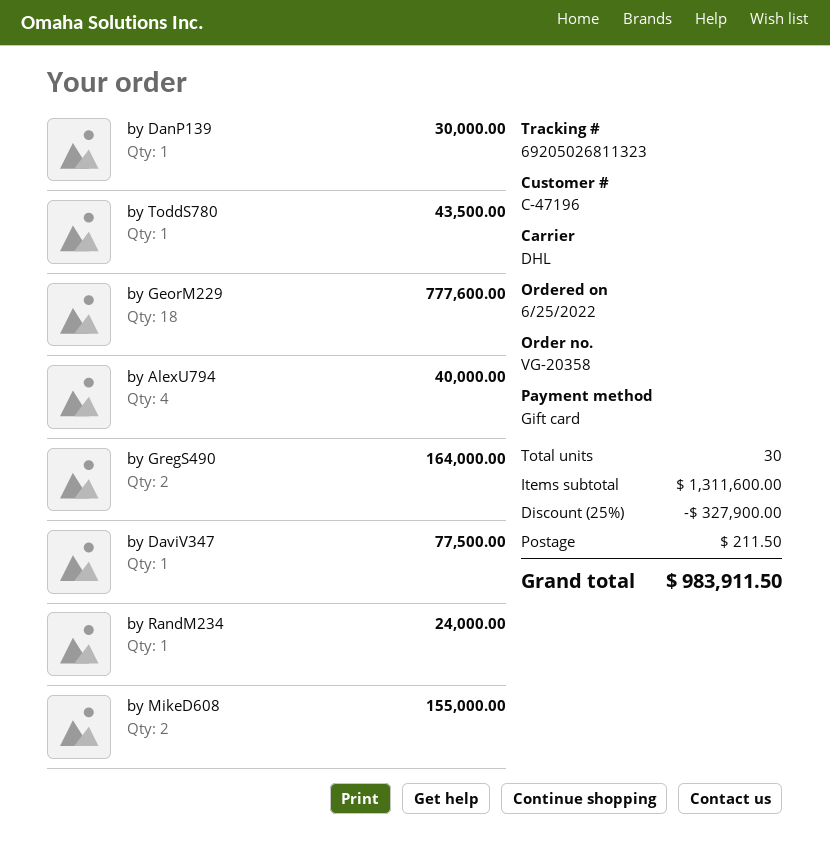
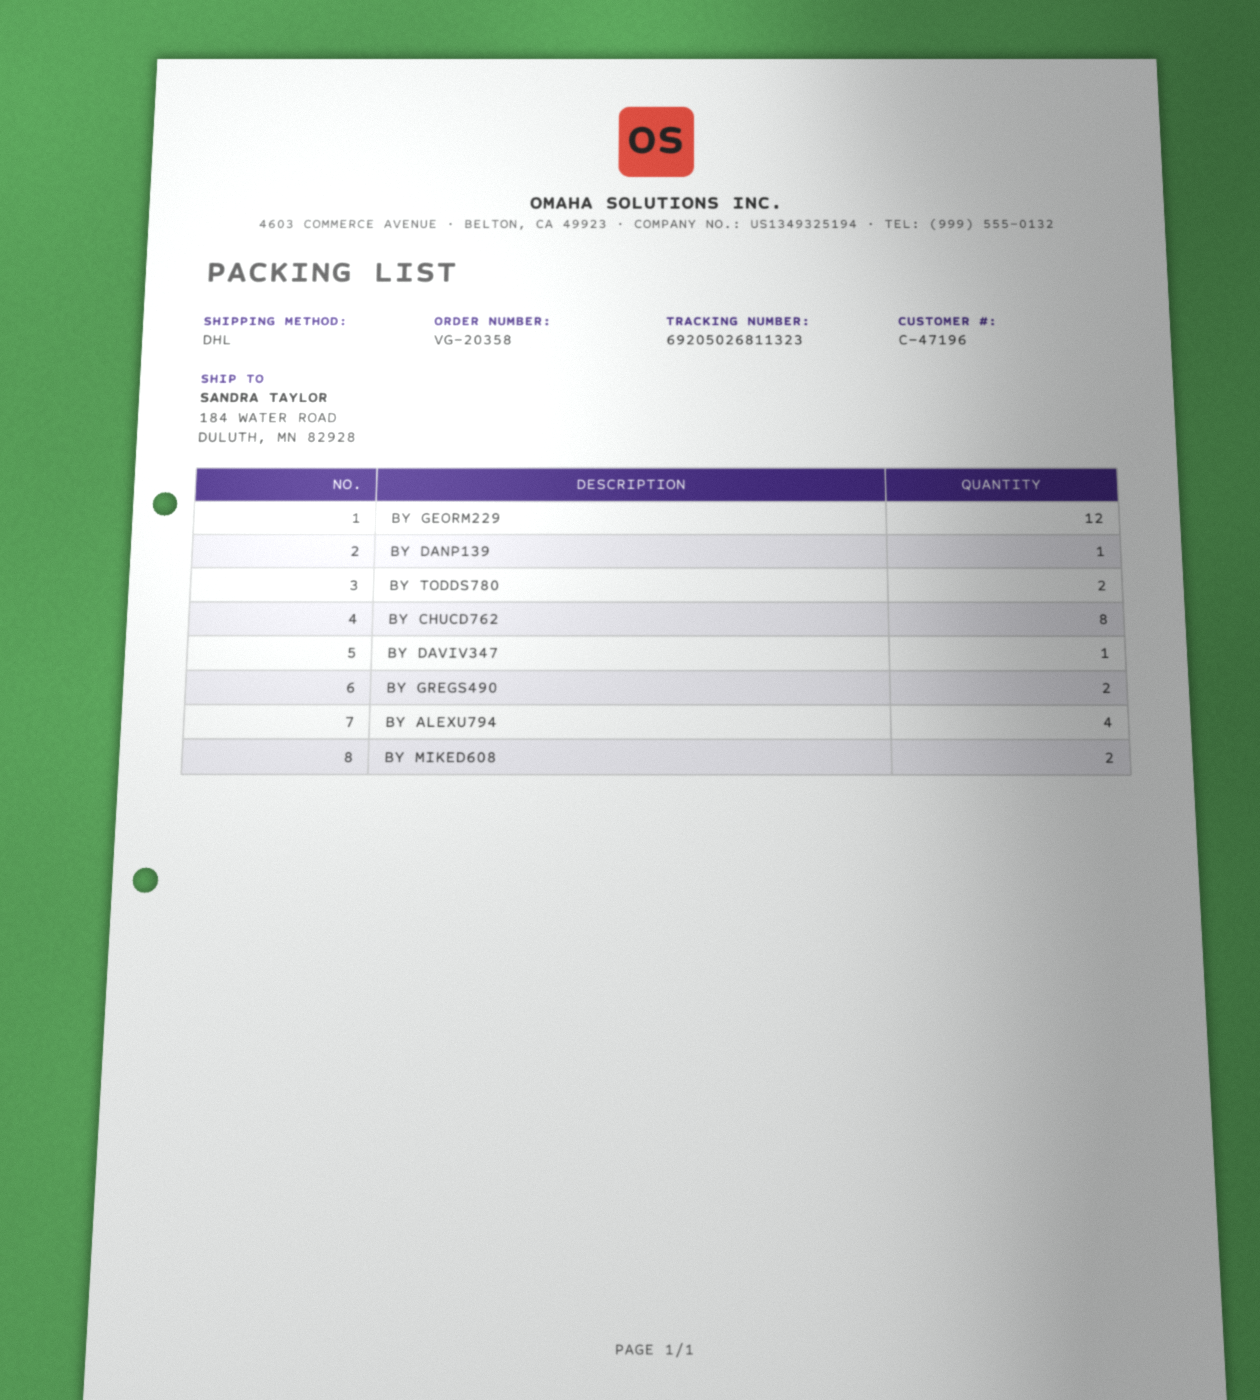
by ToddS780: 1 -> 2
by GeorM229: 18 -> 12
by RandM234: 1 -> none
BY CHUCD762: none -> 8

